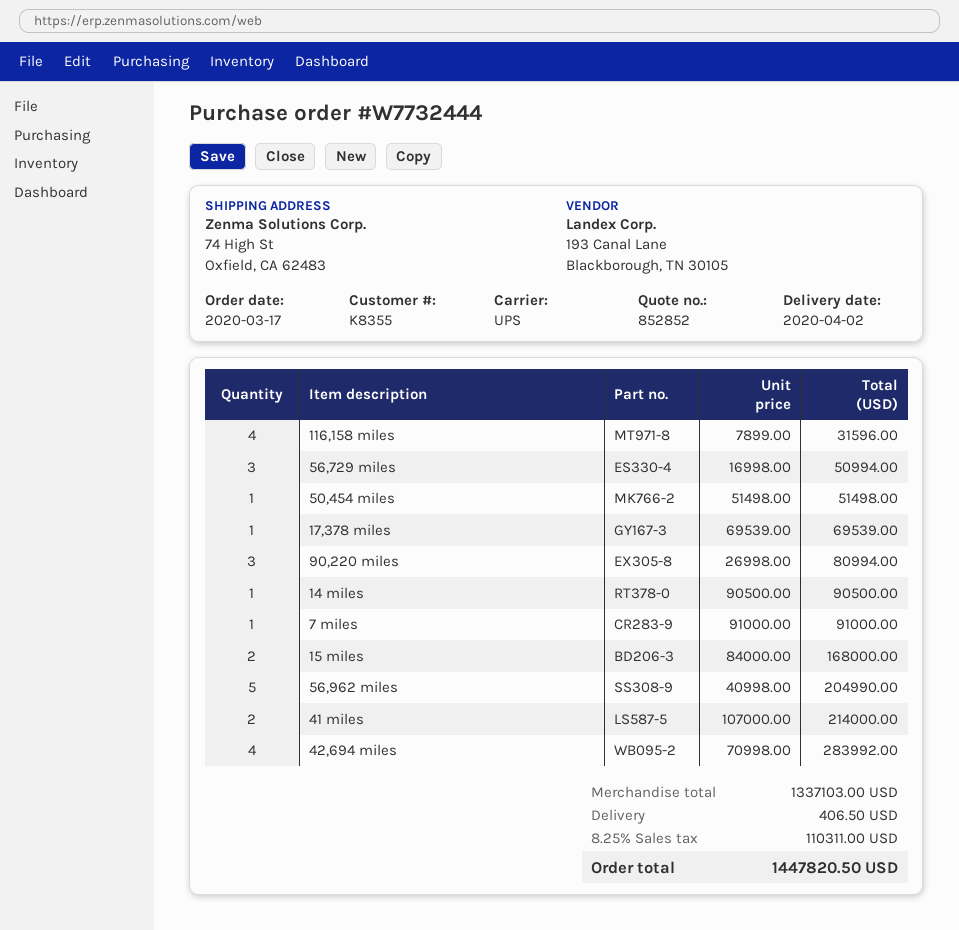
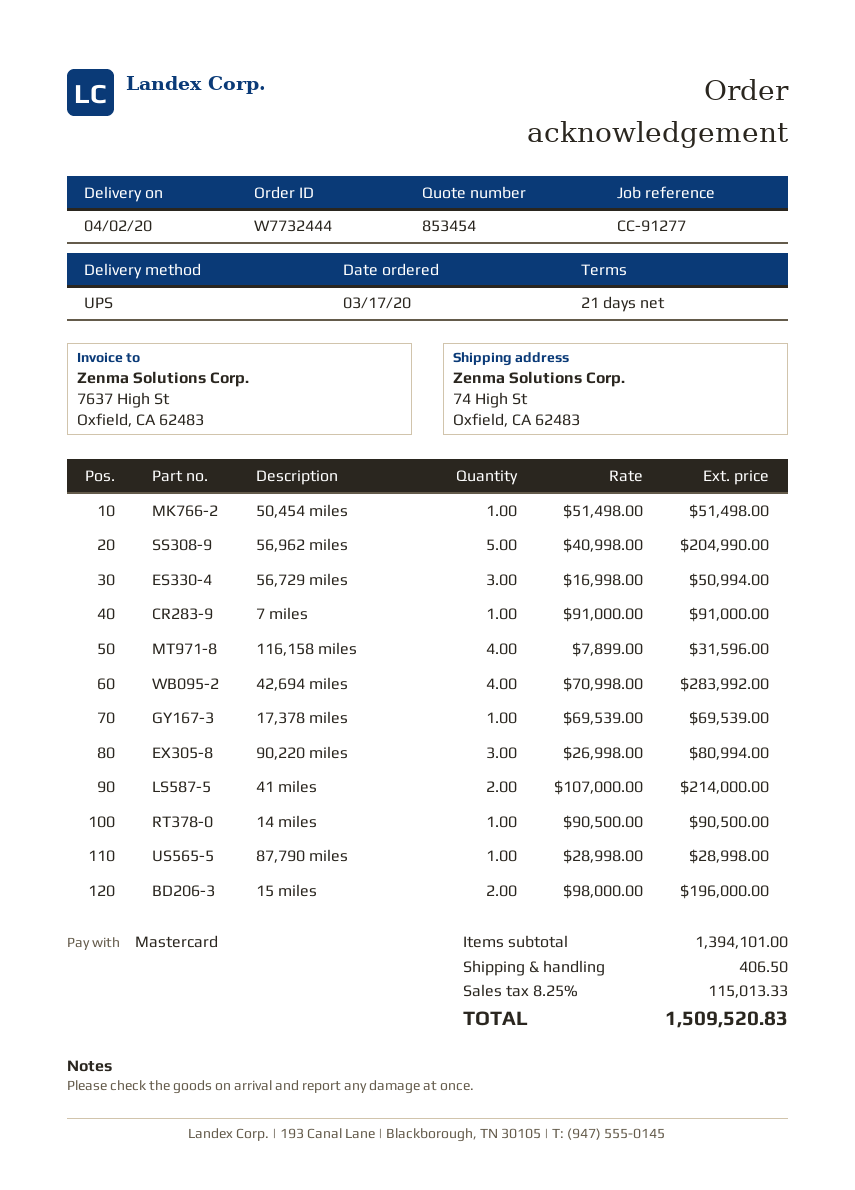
quote number: 852852 -> 853454
15 miles: 2 x 84000.00 = 168000.00 -> 2 x 98000.00 = 196000.00
87,790 miles: none -> 1 x 28998.00 = 28998.00
subtotal: 1337103.00 -> 1394101.00
tax: 8.25% = 110311.00 -> 8.25% = 115013.33
total: 1447820.50 -> 1509520.83

